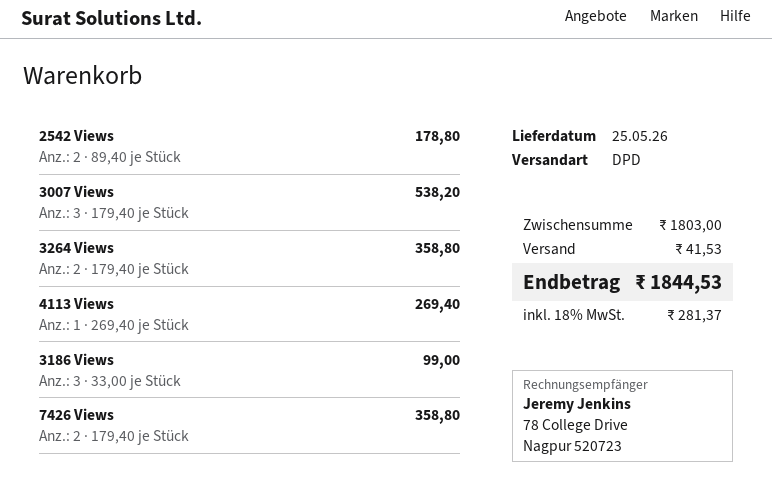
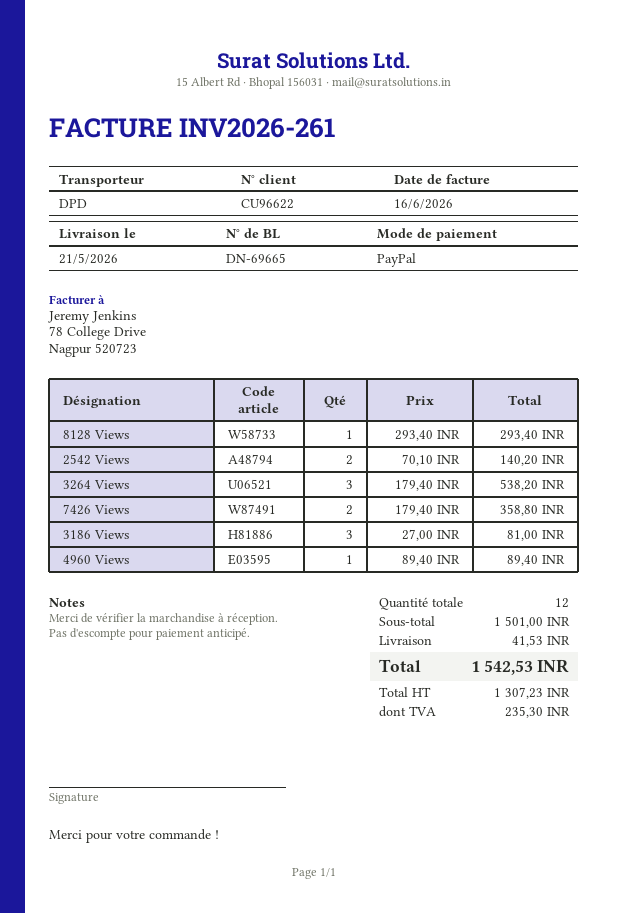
delivery date: 2026-05-25 -> 2026-05-21
2542 Views: 2 x 89.40 = 178.80 -> 2 x 70.10 = 140.20
3007 Views: 3 x 179.40 = 538.20 -> none
3264 Views: 2 x 179.40 = 358.80 -> 3 x 179.40 = 538.20
4113 Views: 1 x 269.40 = 269.40 -> none
3186 Views: 3 x 33.00 = 99.00 -> 3 x 27.00 = 81.00
8128 Views: none -> 1 x 293.40 = 293.40
4960 Views: none -> 1 x 89.40 = 89.40
subtotal: 1803.00 -> 1501.00
tax: 281.37 -> 235.30
total: 1844.53 -> 1542.53

